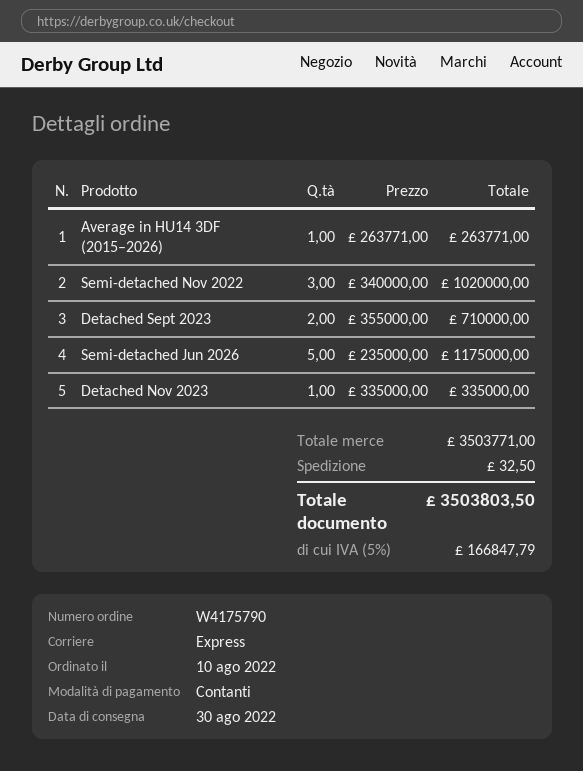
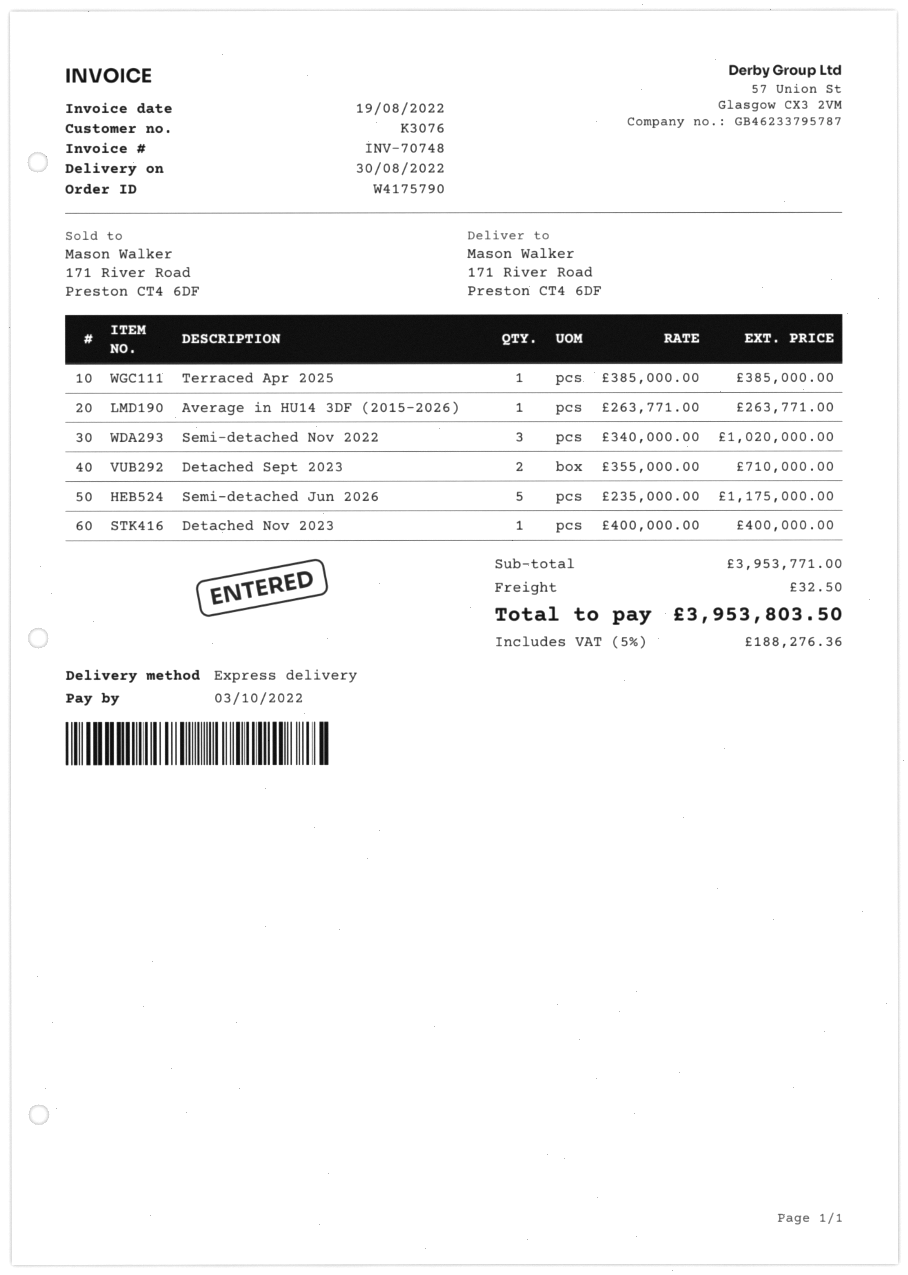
Detached Nov 2023: 1 x 335000.00 = 335000.00 -> 1 x 400000.00 = 400000.00
Terraced Apr 2025: none -> 1 x 385000.00 = 385000.00
subtotal: 3503771.00 -> 3953771.00
tax: 5% = 166847.79 -> 5% = 188276.36
total: 3503803.50 -> 3953803.50

